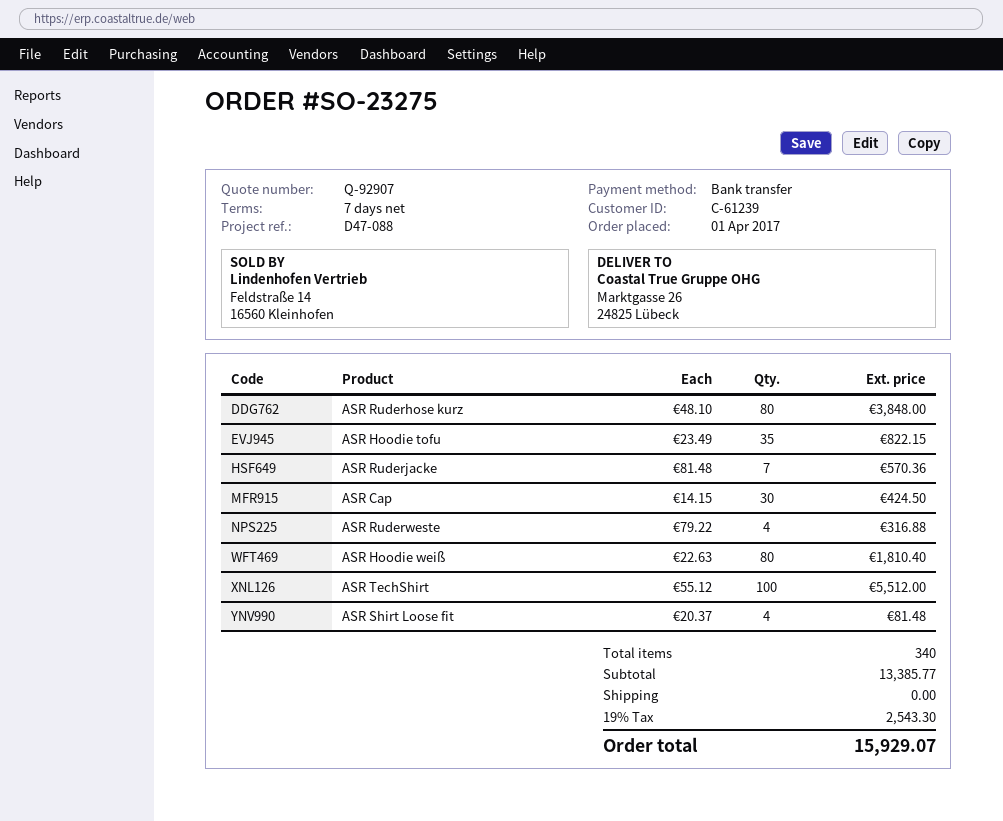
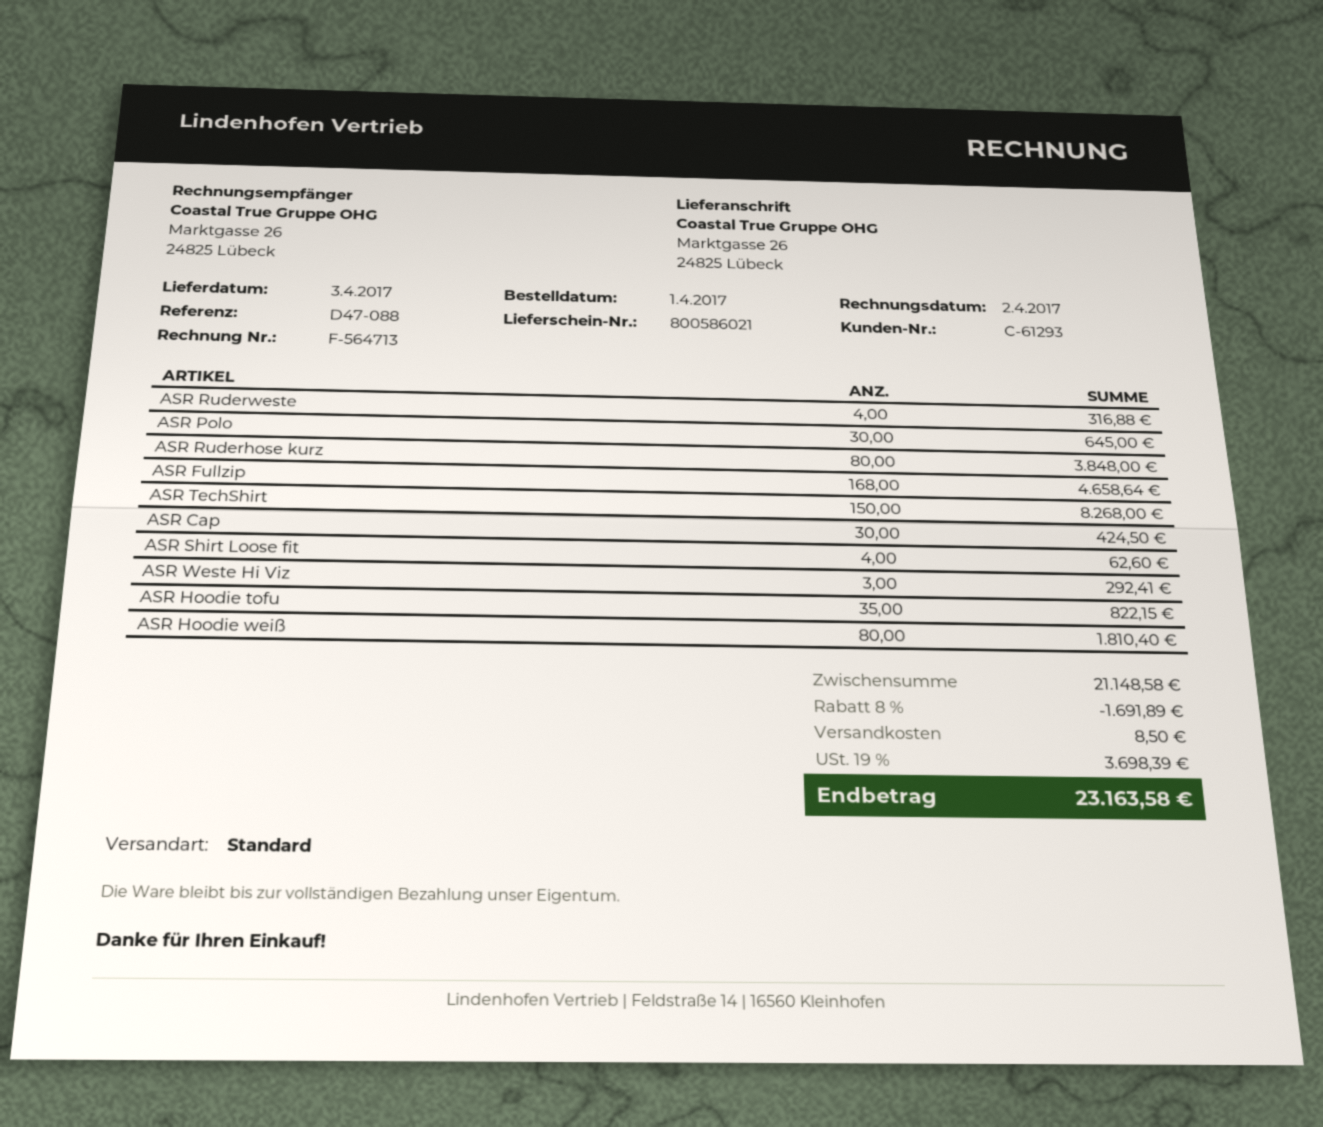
customer number: C-61239 -> C-61293
ASR Ruderjacke: 7 for 570.36 -> none
ASR TechShirt: 100 for 5512.00 -> 150 for 8268.00
ASR Shirt Loose fit: 4 for 81.48 -> 4 for 62.60
ASR Polo: none -> 30 for 645.00
ASR Fullzip: none -> 168 for 4658.64
ASR Weste Hi Viz: none -> 3 for 292.41
subtotal: 13385.77 -> 21148.58
discount: none -> 8% = 1691.89
shipping: 0.00 -> 8.50
tax: 19% = 2543.30 -> 19% = 3698.39
total: 15929.07 -> 23163.58

